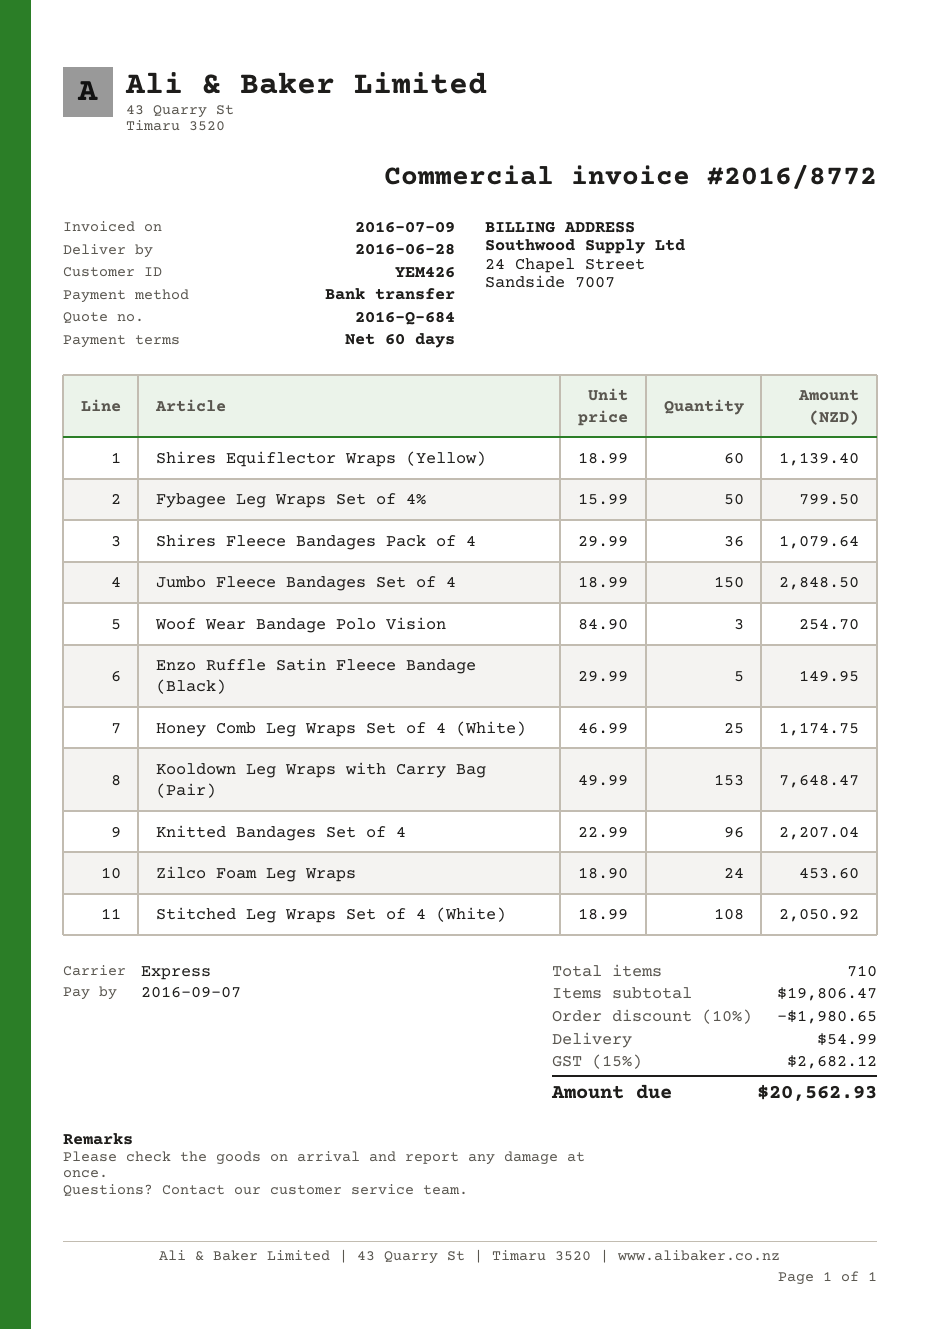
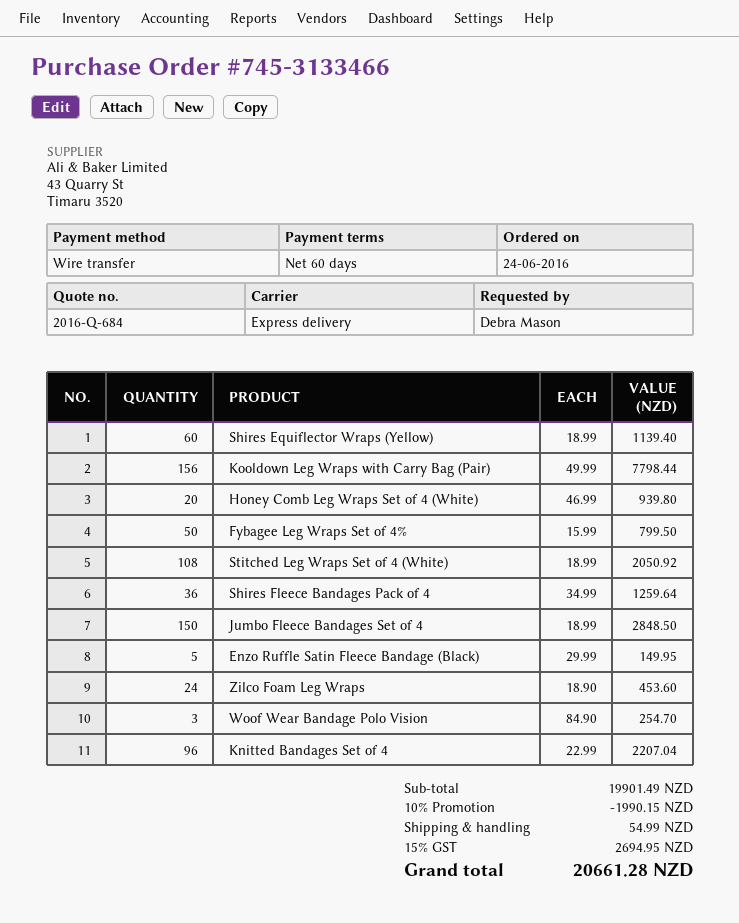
Shires Fleece Bandages Pack of 4: 36 x 29.99 = 1079.64 -> 36 x 34.99 = 1259.64
Honey Comb Leg Wraps Set of 4 (White): 25 x 46.99 = 1174.75 -> 20 x 46.99 = 939.80
Kooldown Leg Wraps with Carry Bag (Pair): 153 x 49.99 = 7648.47 -> 156 x 49.99 = 7798.44
subtotal: 19806.47 -> 19901.49
discount: 10% = 1980.65 -> 10% = 1990.15
tax: 15% = 2682.12 -> 15% = 2694.95
total: 20562.93 -> 20661.28

